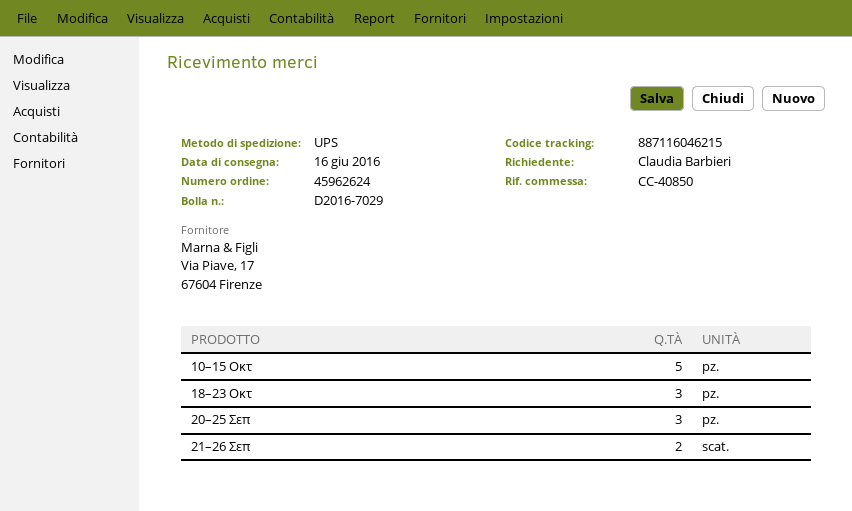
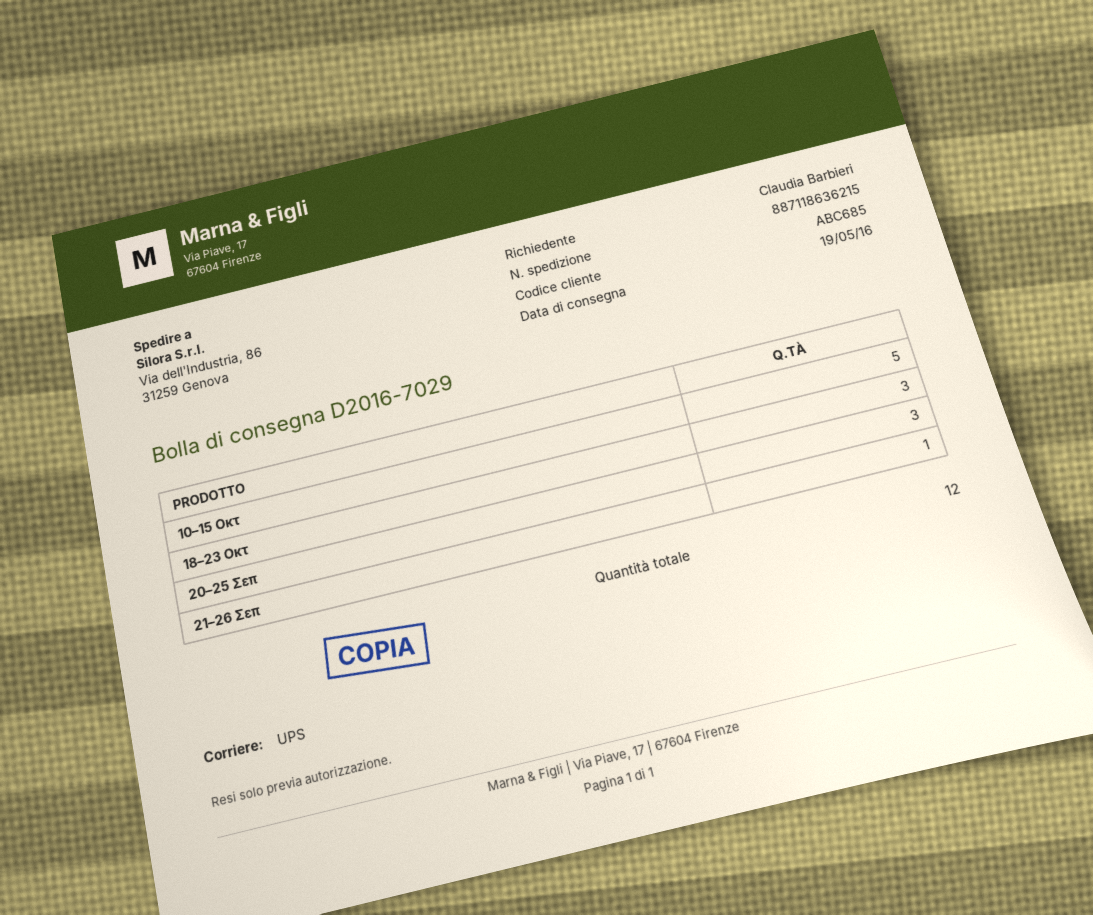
delivery date: 2016-06-16 -> 2016-05-19
tracking number: 887116046215 -> 887118636215
21–26 Σεπ: 2 -> 1

